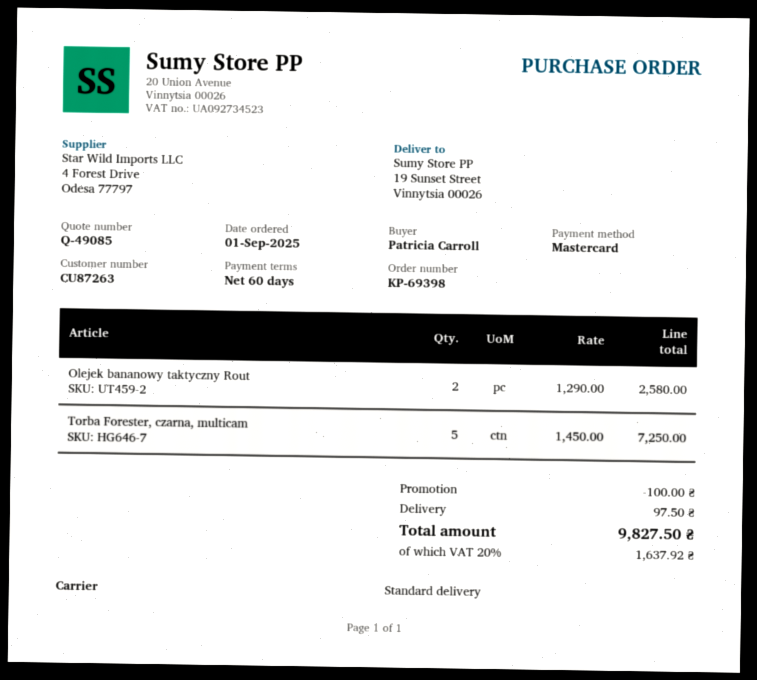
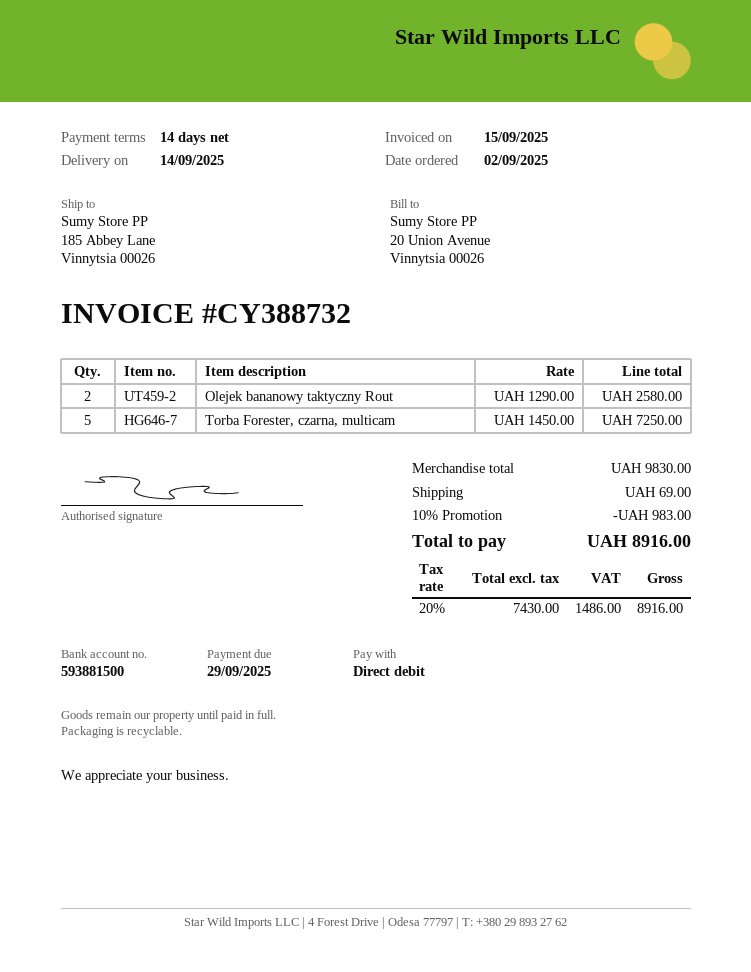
order date: 2025-09-01 -> 2025-09-02
payment terms: 60 days -> 14 days
payment method: Mastercard -> direct debit
ship to: 19 Sunset Street, Vinnytsia 00026 -> 185 Abbey Lane, Vinnytsia 00026
discount: 100.00 -> 983.00
shipping: 97.50 -> 69.00
tax: 20% = 1637.92 -> 20% = 1486.00
total: 9827.50 -> 8916.00

